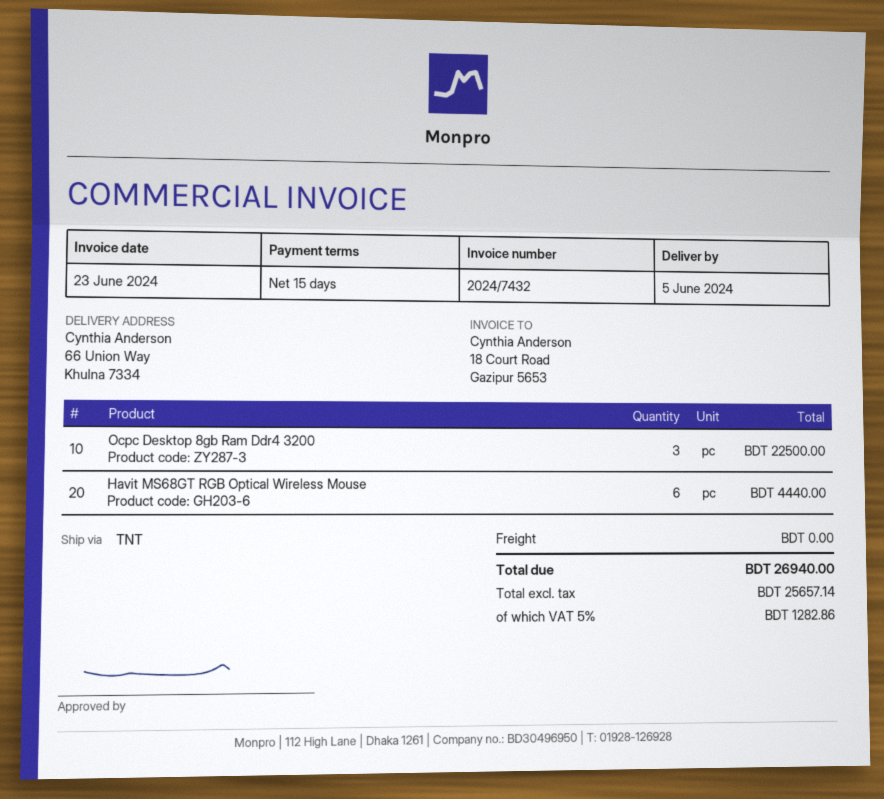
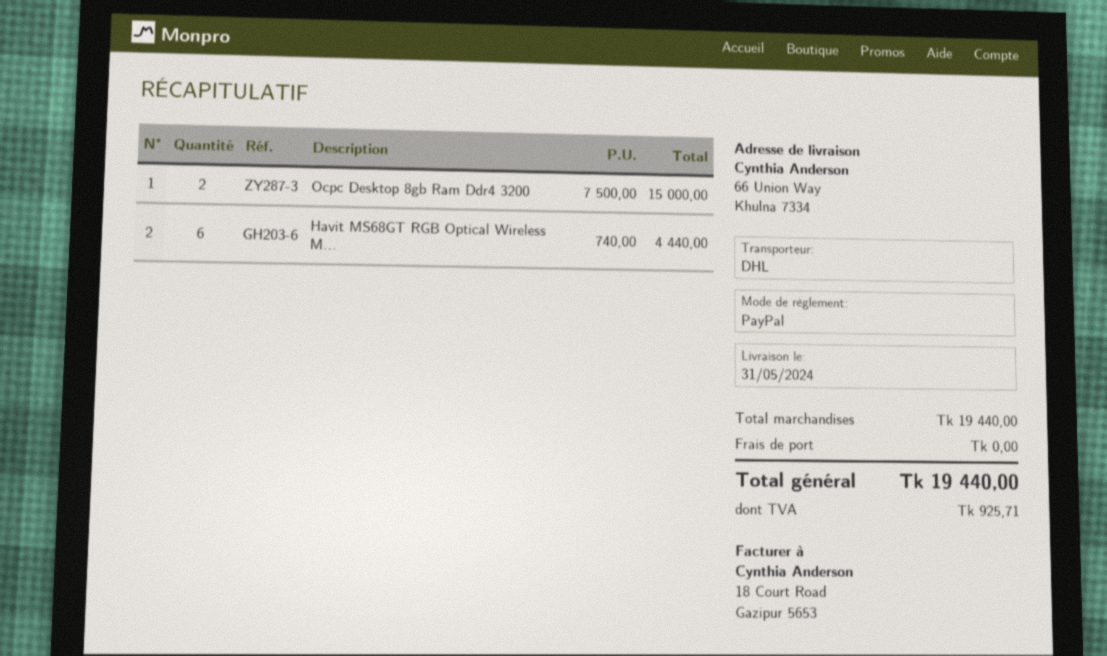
delivery date: 2024-06-05 -> 2024-05-31
shipping method: TNT -> DHL
Ocpc Desktop 8gb Ram Ddr4 3200: 3 for 22500.00 -> 2 for 15000.00
tax: 1282.86 -> 925.71
total: 26940.00 -> 19440.00

